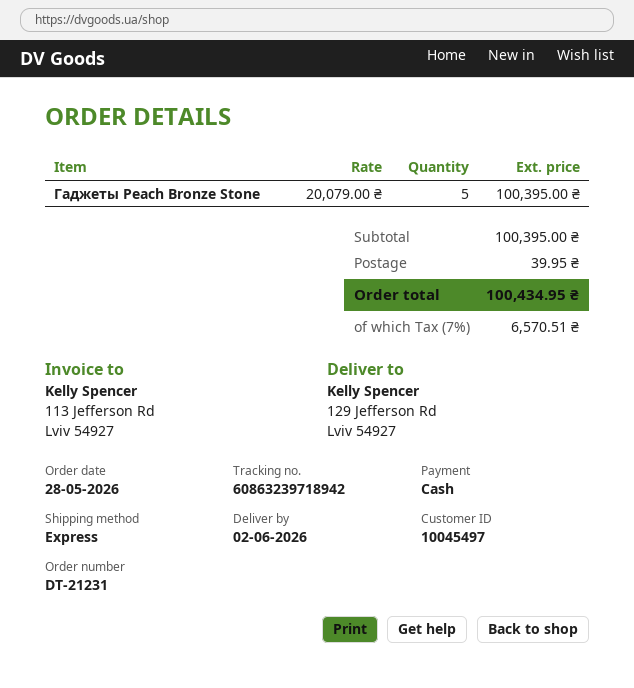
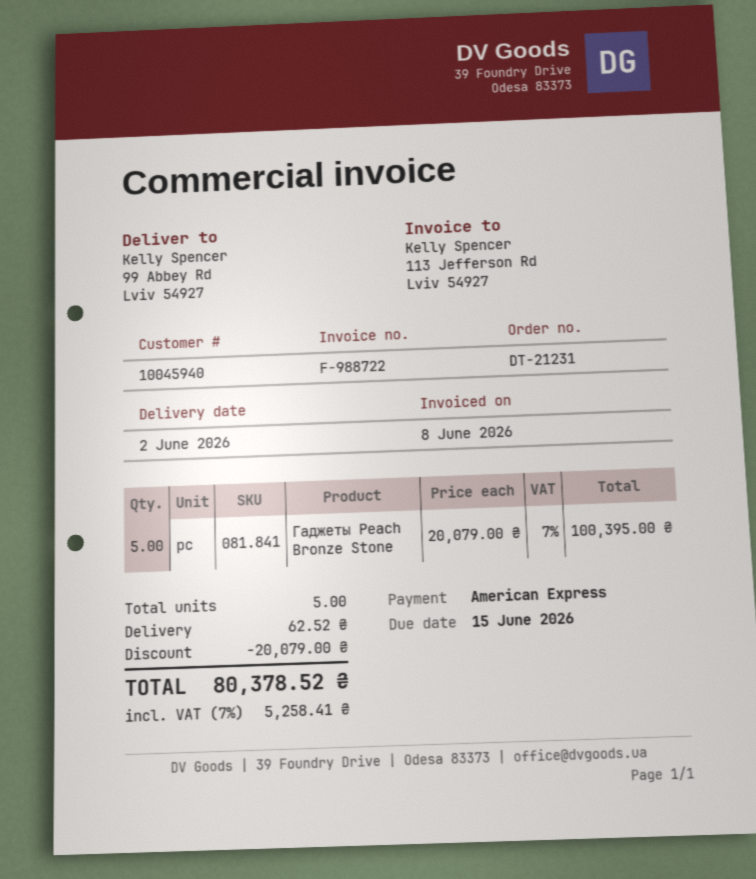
customer number: 10045497 -> 10045940
payment method: cash -> American Express
ship to: 129 Jefferson Rd, Lviv 54927 -> 99 Abbey Rd, Lviv 54927
discount: none -> 20079.00
shipping: 39.95 -> 62.52
tax: 7% = 6570.51 -> 7% = 5258.41
total: 100434.95 -> 80378.52

